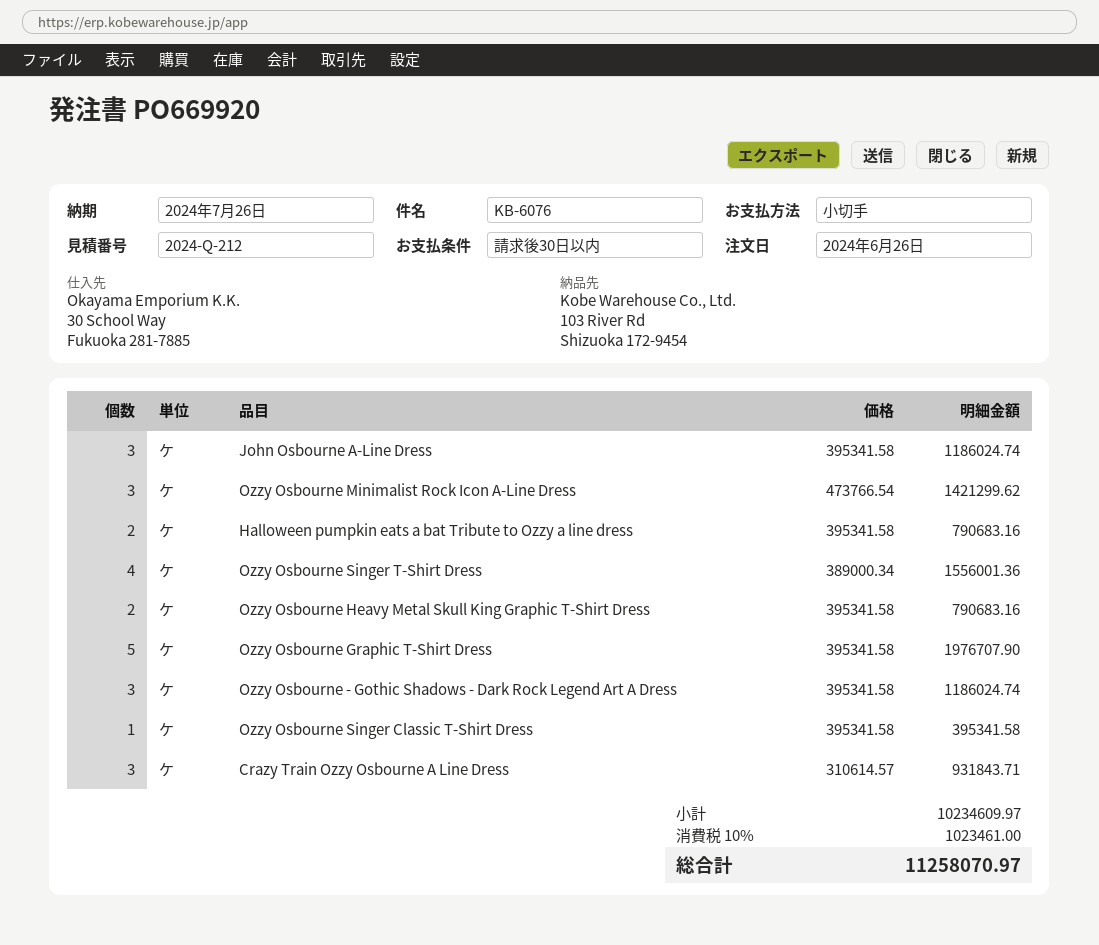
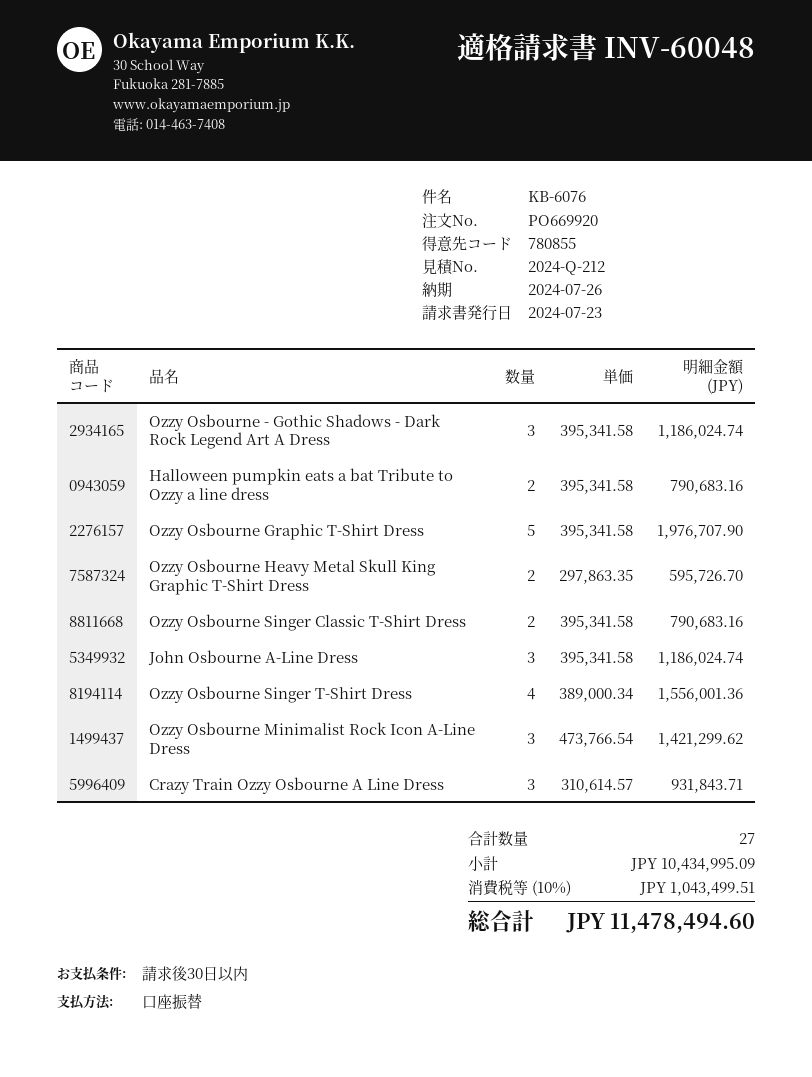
payment method: cheque -> direct debit
Ozzy Osbourne Heavy Metal Skull King Graphic T-Shirt Dress: 2 x 395341.58 = 790683.16 -> 2 x 297863.35 = 595726.70
Ozzy Osbourne Singer Classic T-Shirt Dress: 1 x 395341.58 = 395341.58 -> 2 x 395341.58 = 790683.16
subtotal: 10234609.97 -> 10434995.09
tax: 10% = 1023461.00 -> 10% = 1043499.51
total: 11258070.97 -> 11478494.60

